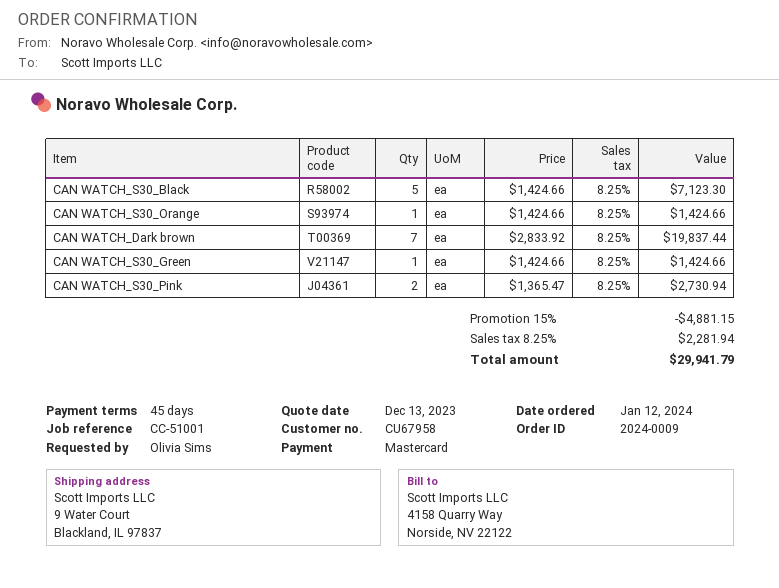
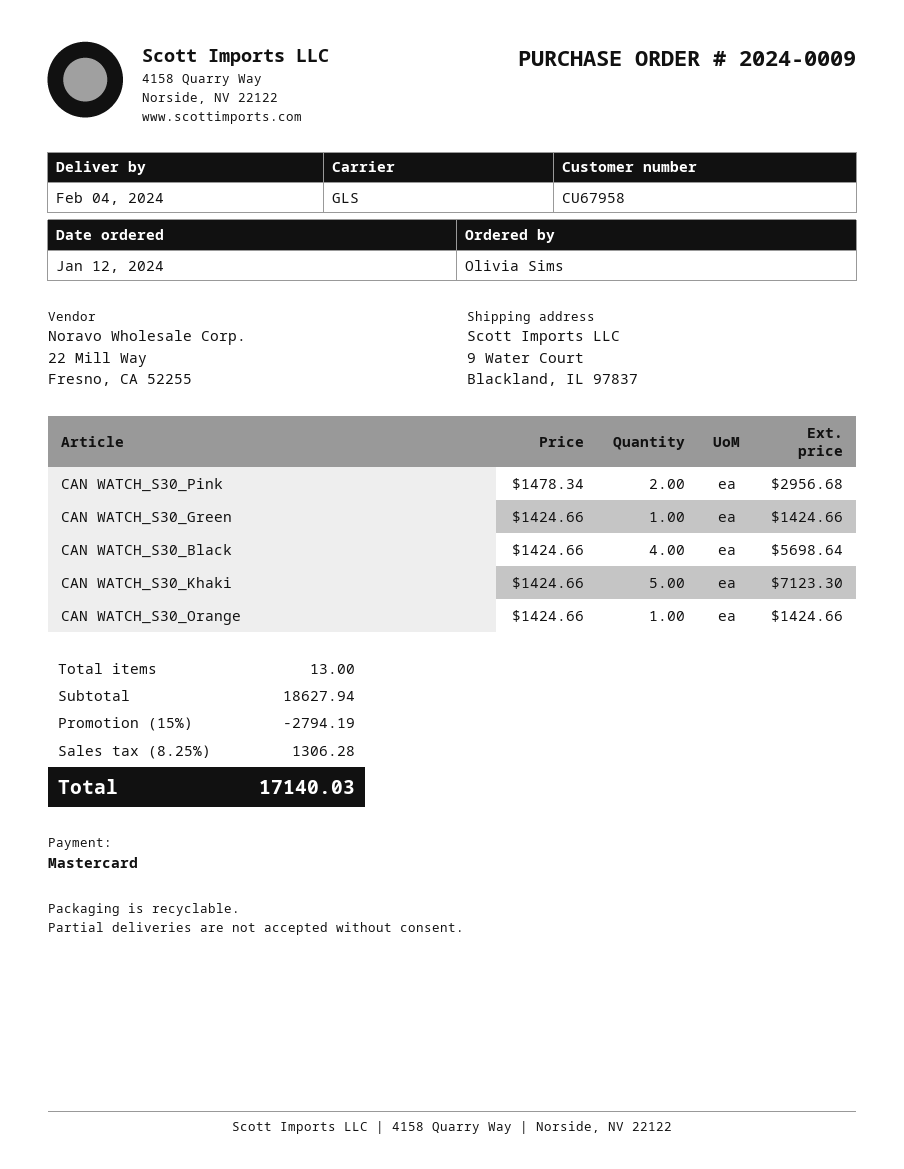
CAN WATCH_S30_Black: 5 x 1424.66 = 7123.30 -> 4 x 1424.66 = 5698.64
CAN WATCH_Dark brown: 7 x 2833.92 = 19837.44 -> none
CAN WATCH_S30_Pink: 2 x 1365.47 = 2730.94 -> 2 x 1478.34 = 2956.68
CAN WATCH_S30_Khaki: none -> 5 x 1424.66 = 7123.30
discount: 15% = 4881.15 -> 15% = 2794.19
tax: 8.25% = 2281.94 -> 8.25% = 1306.28
total: 29941.79 -> 17140.03

